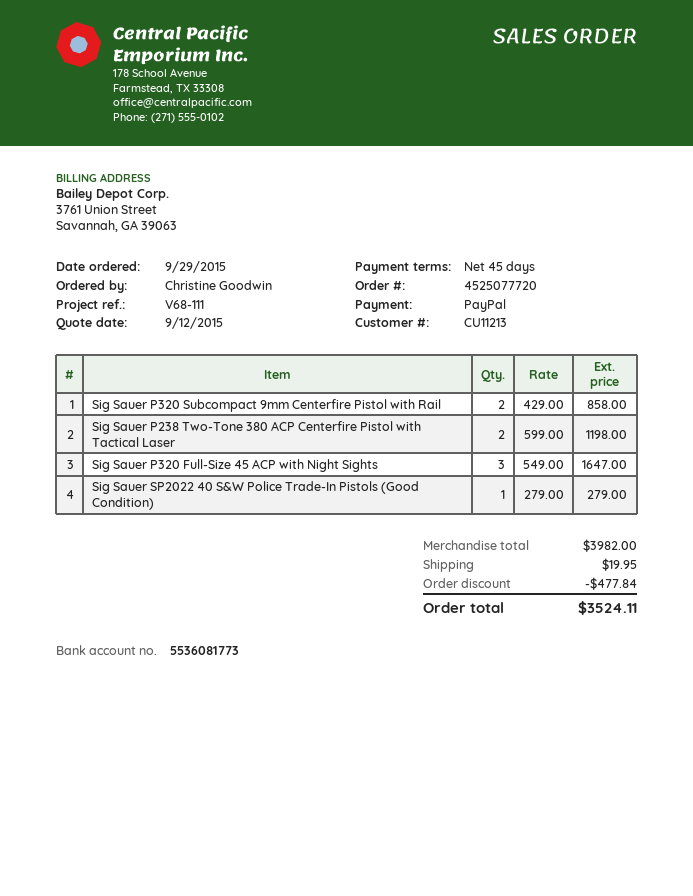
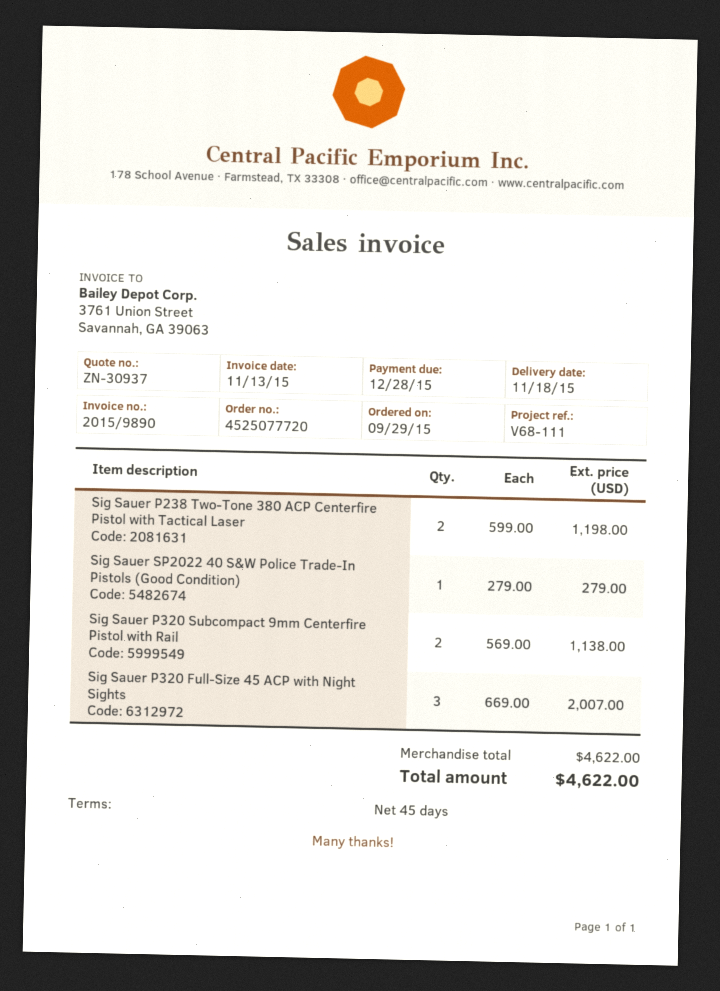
Sig Sauer P320 Subcompact 9mm Centerfire Pistol with Rail: 2 x 429.00 = 858.00 -> 2 x 569.00 = 1138.00
Sig Sauer P320 Full-Size 45 ACP with Night Sights: 3 x 549.00 = 1647.00 -> 3 x 669.00 = 2007.00
subtotal: 3982.00 -> 4622.00
discount: 477.84 -> none
shipping: 19.95 -> none
total: 3524.11 -> 4622.00

